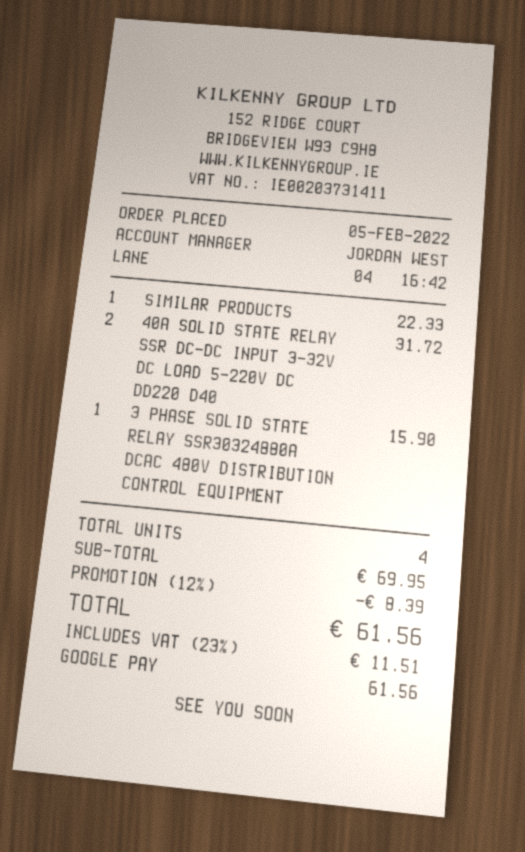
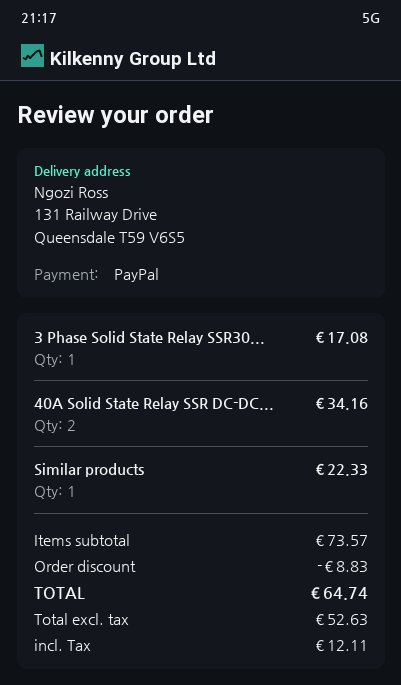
payment method: Google Pay -> PayPal
40A SOLID STATE RELAY SSR DC-DC INPUT 3-32V DC LOAD 5-220V DC DD220 D40: 2 for 31.72 -> 2 for 34.16
3 PHASE SOLID STATE RELAY SSR30324880A DCAC 480V DISTRIBUTION CONTROL EQUIPMENT: 1 for 15.90 -> 1 for 17.08
subtotal: 69.95 -> 73.57
discount: 8.39 -> 8.83
tax: 11.51 -> 12.11
total: 61.56 -> 64.74

